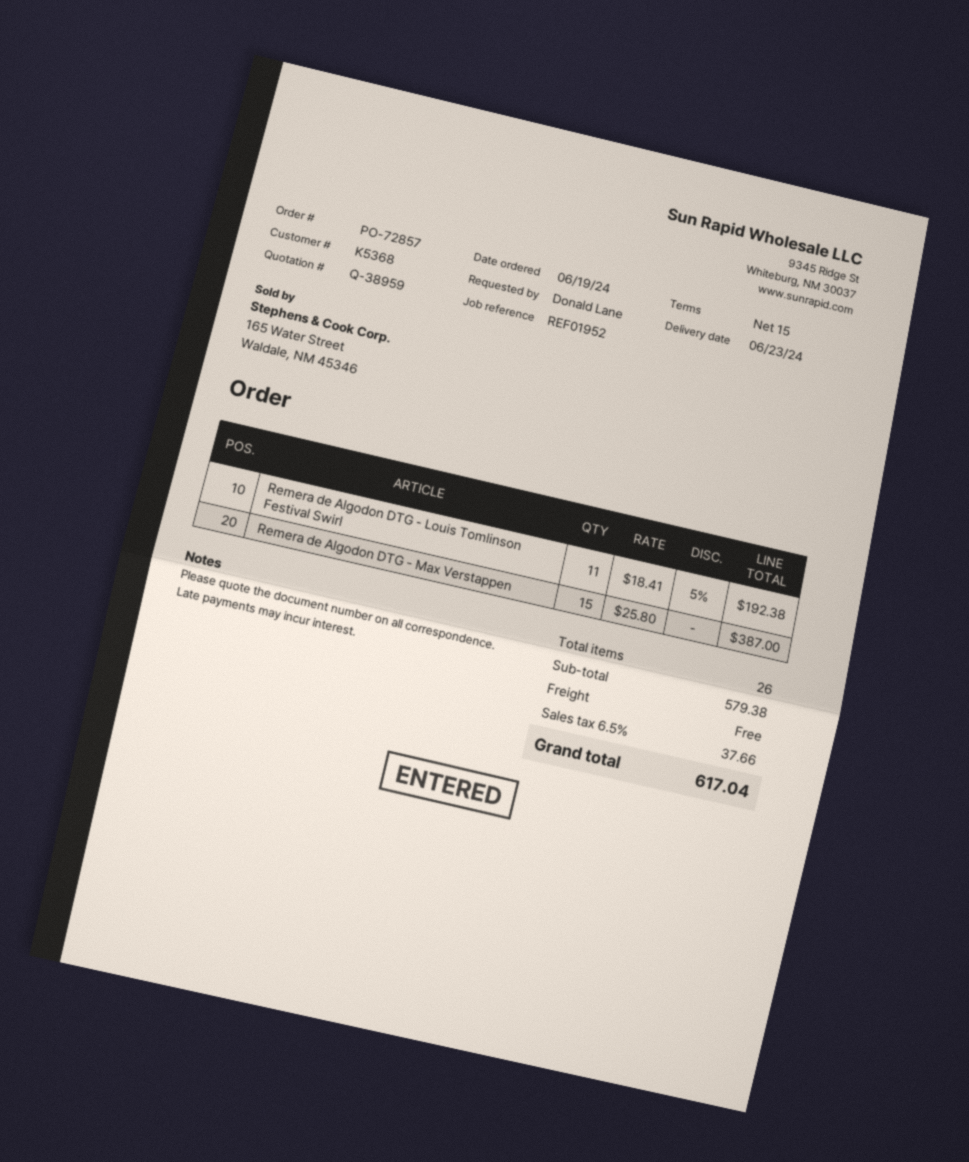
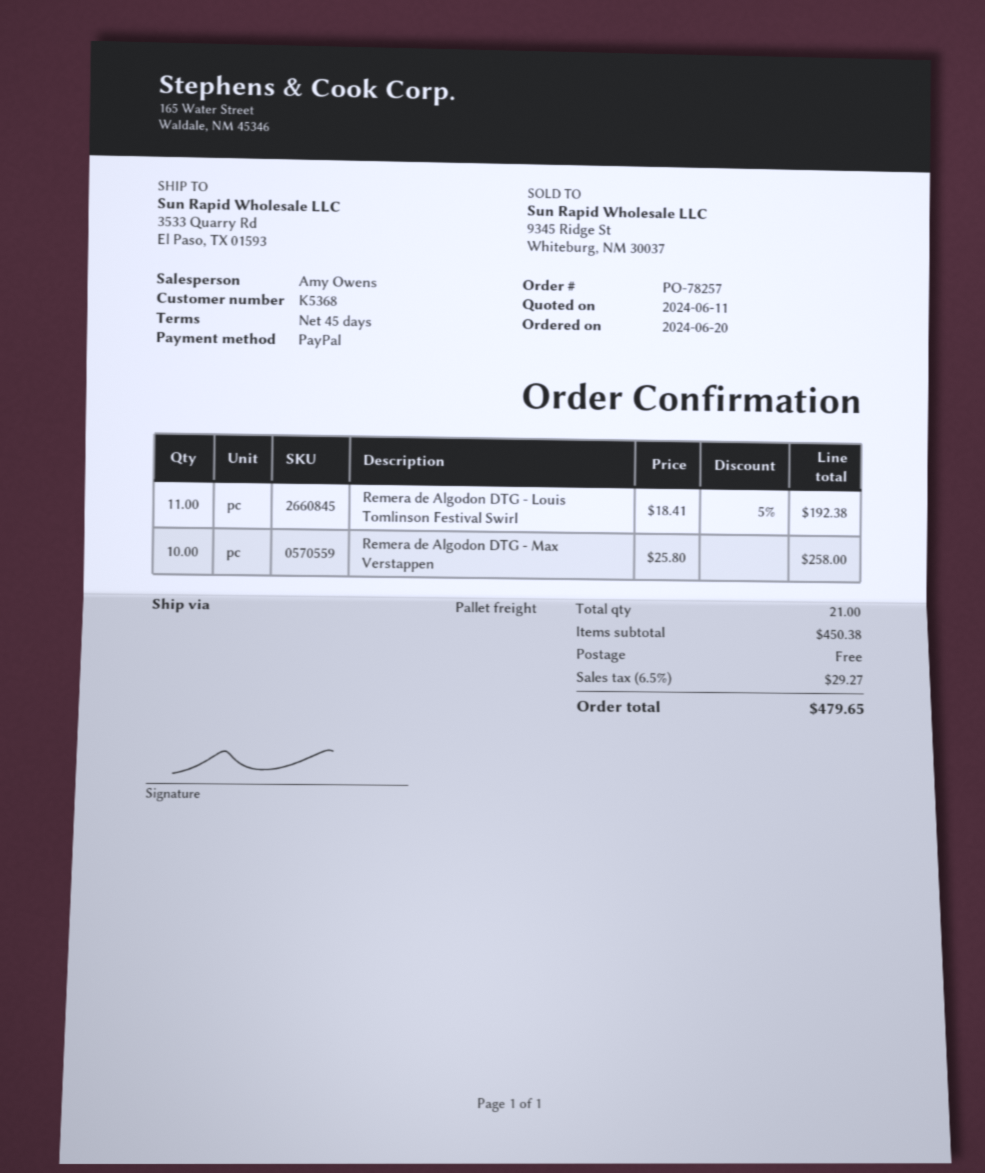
order number: PO-72857 -> PO-78257
order date: 2024-06-19 -> 2024-06-20
payment terms: 15 days -> 45 days
Remera de Algodon DTG - Max Verstappen: 15 x 25.80 = 387.00 -> 10 x 25.80 = 258.00
total quantity: 26 -> 21
subtotal: 579.38 -> 450.38
tax: 6.5% = 37.66 -> 6.5% = 29.27
total: 617.04 -> 479.65

